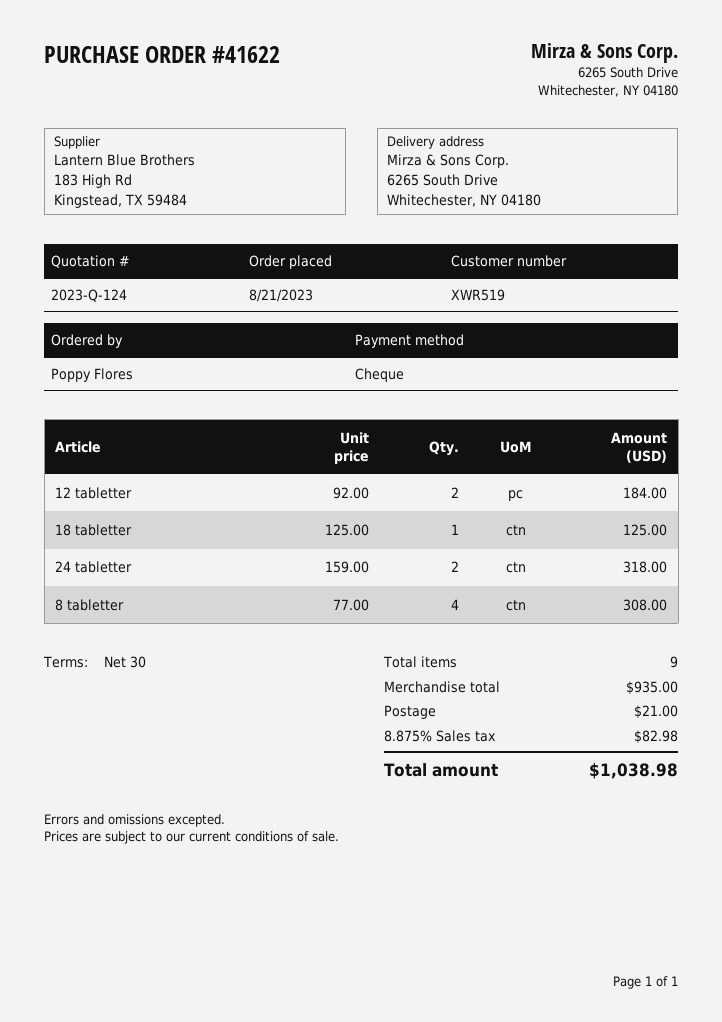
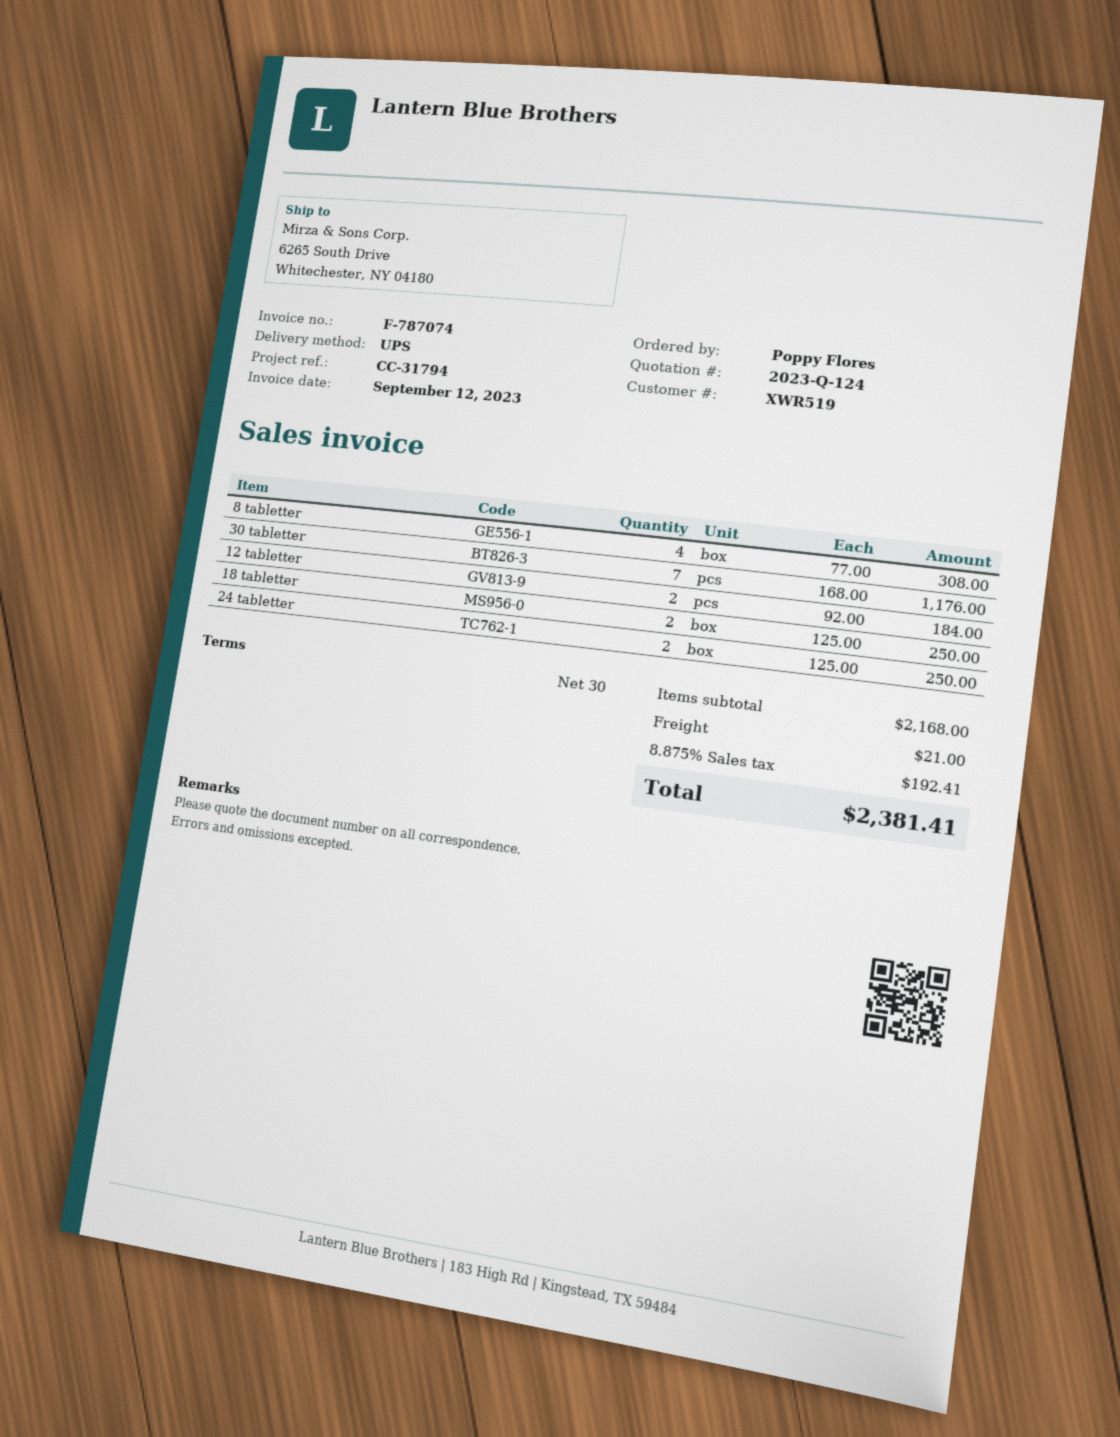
18 tabletter: 1 x 125.00 = 125.00 -> 2 x 125.00 = 250.00
24 tabletter: 2 x 159.00 = 318.00 -> 2 x 125.00 = 250.00
30 tabletter: none -> 7 x 168.00 = 1176.00
subtotal: 935.00 -> 2168.00
tax: 8.875% = 82.98 -> 8.875% = 192.41
total: 1038.98 -> 2381.41

